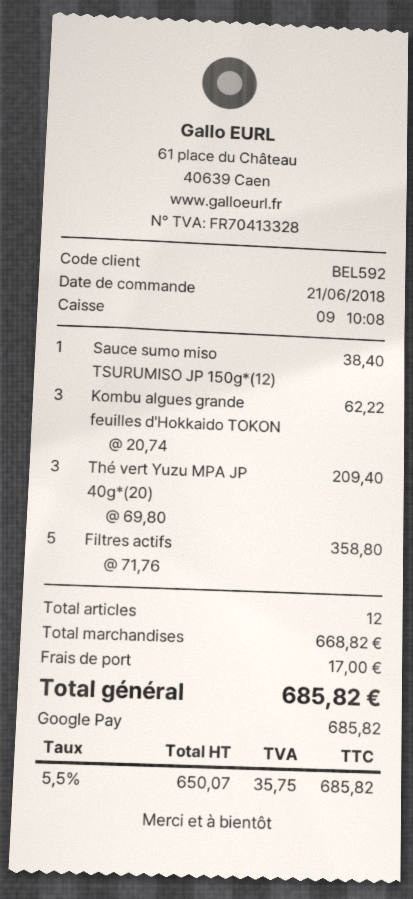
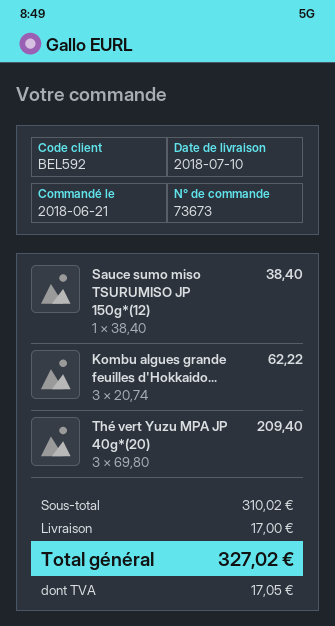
Filtres actifs: 5 x 71.76 = 358.80 -> none
subtotal: 668.82 -> 310.02
tax: 35.75 -> 17.05
total: 685.82 -> 327.02

